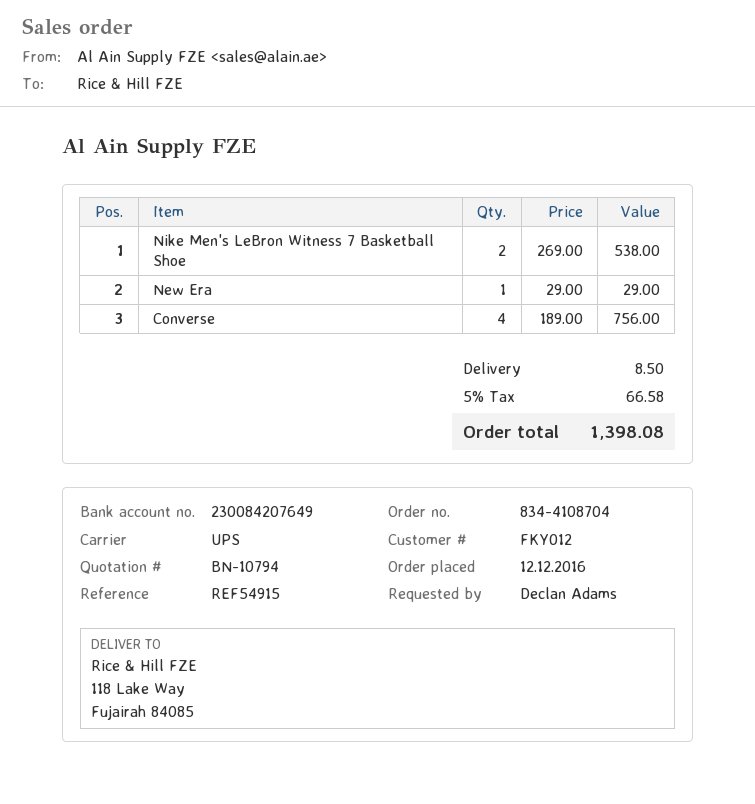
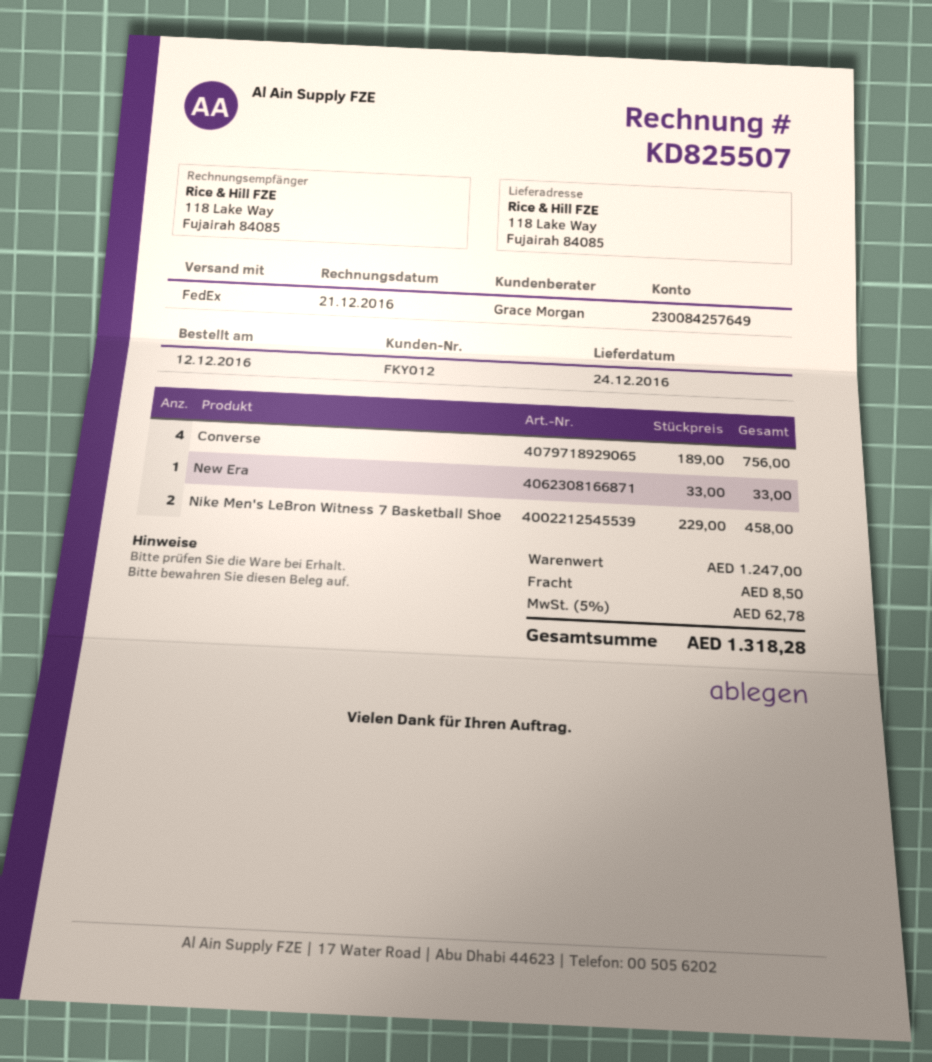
bank account: 230084207649 -> 230084257649
shipping method: UPS -> FedEx
Nike Men's LeBron Witness 7 Basketball Shoe: 2 x 269.00 = 538.00 -> 2 x 229.00 = 458.00
New Era: 1 x 29.00 = 29.00 -> 1 x 33.00 = 33.00
tax: 5% = 66.58 -> 5% = 62.78
total: 1398.08 -> 1318.28

